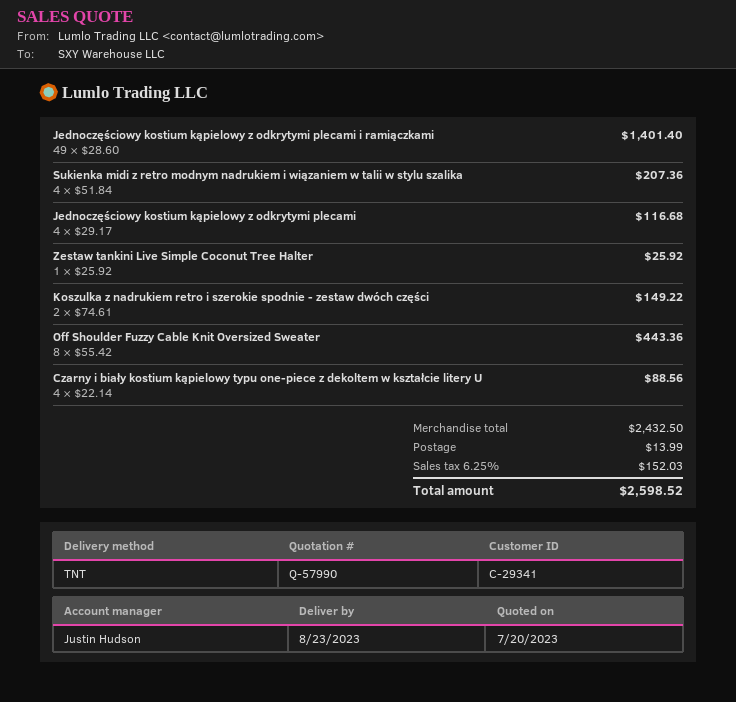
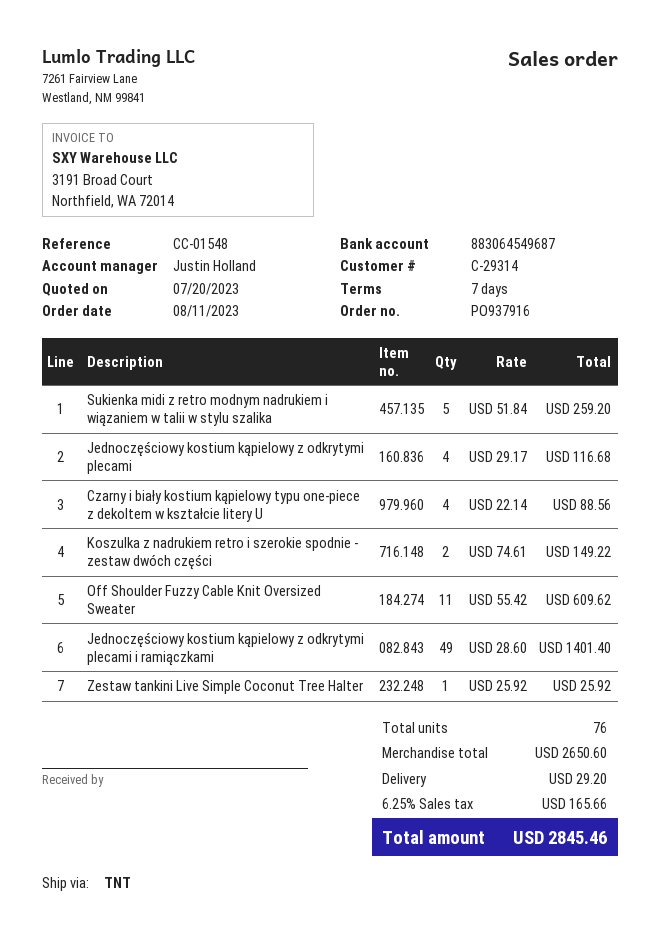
customer number: C-29341 -> C-29314
sales rep: Justin Hudson -> Justin Holland
Sukienka midi z retro modnym nadrukiem i wiązaniem w talii w stylu szalika: 4 x 51.84 = 207.36 -> 5 x 51.84 = 259.20
Off Shoulder Fuzzy Cable Knit Oversized Sweater: 8 x 55.42 = 443.36 -> 11 x 55.42 = 609.62
subtotal: 2432.50 -> 2650.60
shipping: 13.99 -> 29.20
tax: 6.25% = 152.03 -> 6.25% = 165.66
total: 2598.52 -> 2845.46

